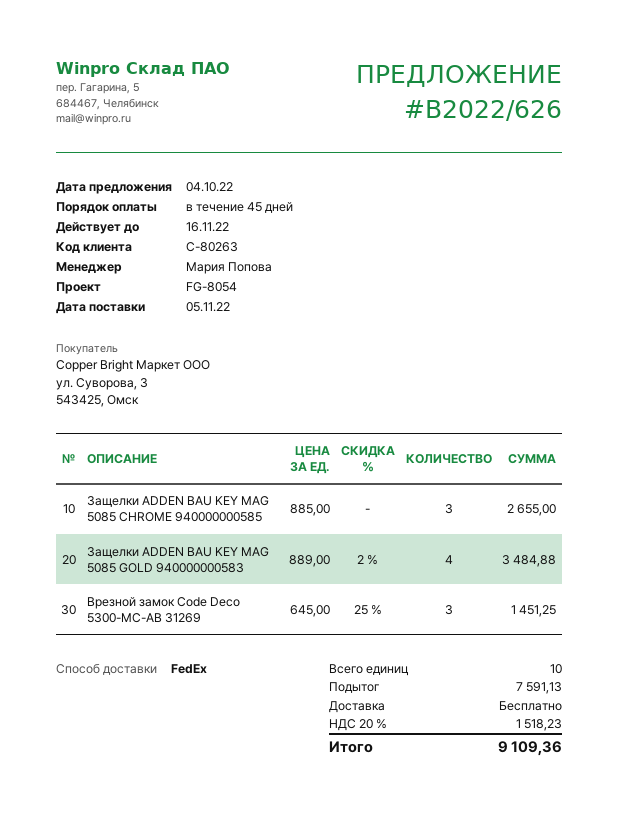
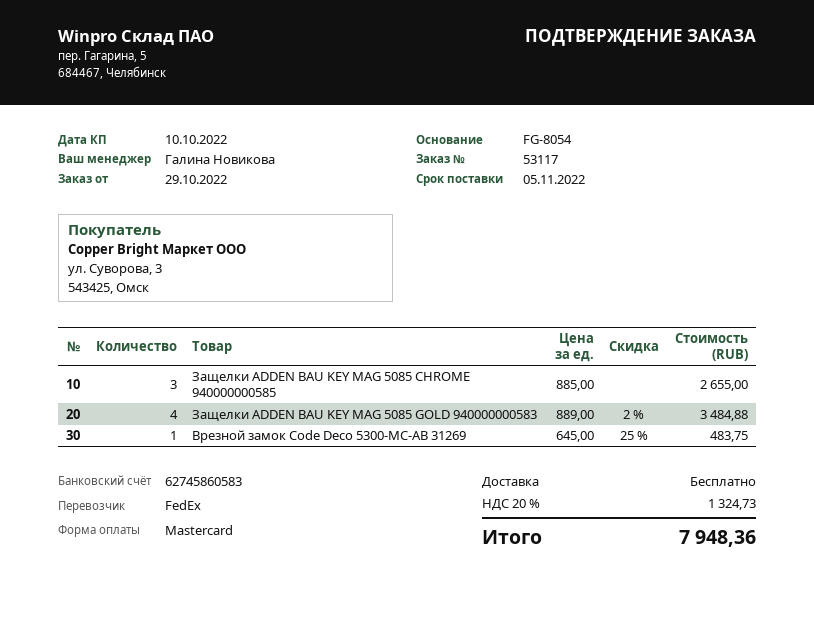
quote date: 2022-10-04 -> 2022-10-10
sales rep: Мария Попова -> Галина Новикова
Врезной замок Code Deco 5300-MC-AB 31269: 3 x 645.00 - 25% = 1451.25 -> 1 x 645.00 - 25% = 483.75
tax: 20% = 1518.23 -> 20% = 1324.73
total: 9109.36 -> 7948.36

